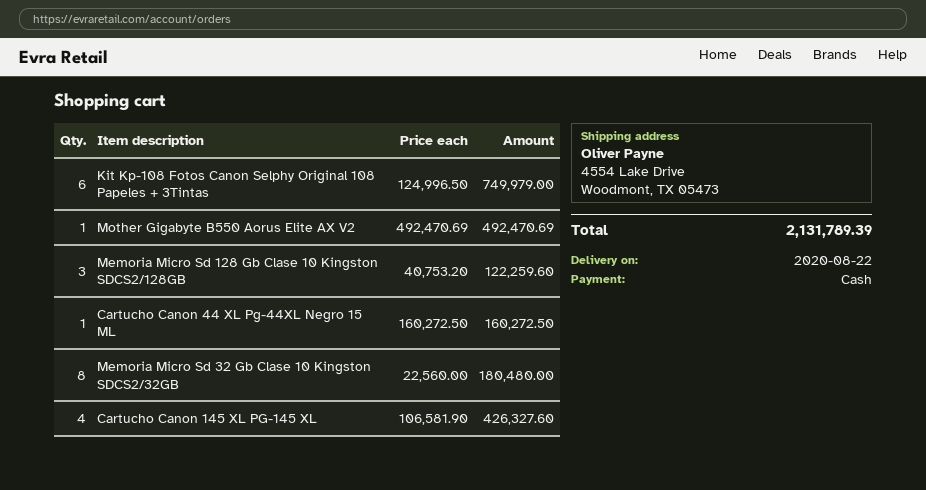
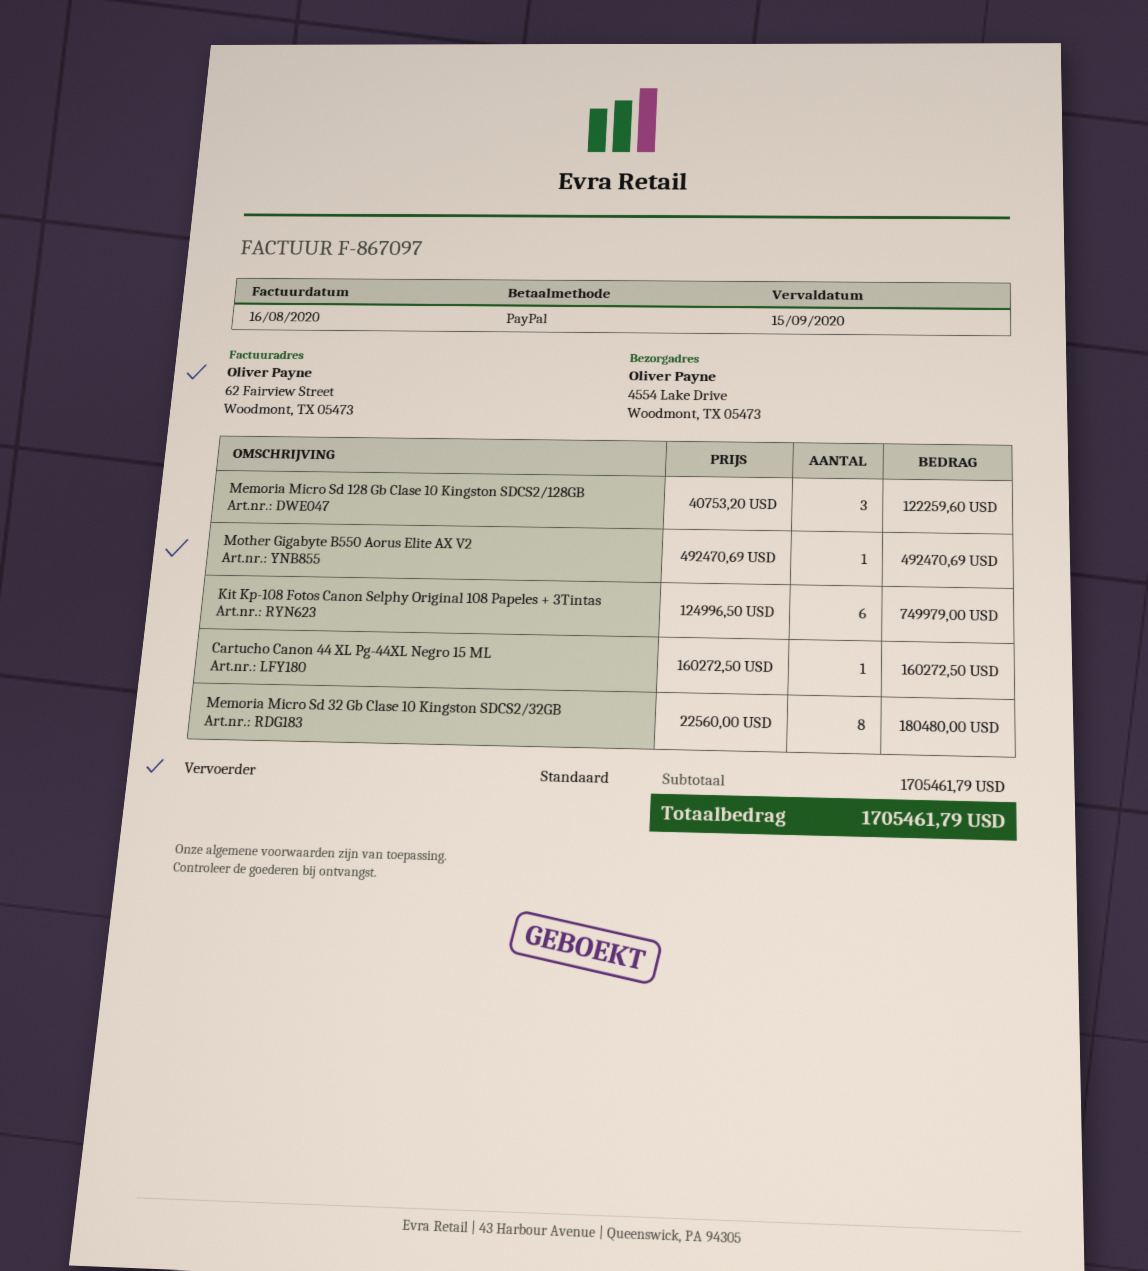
payment method: cash -> PayPal
Cartucho Canon 145 XL PG-145 XL: 4 x 106581.90 = 426327.60 -> none
total: 2131789.39 -> 1705461.79

